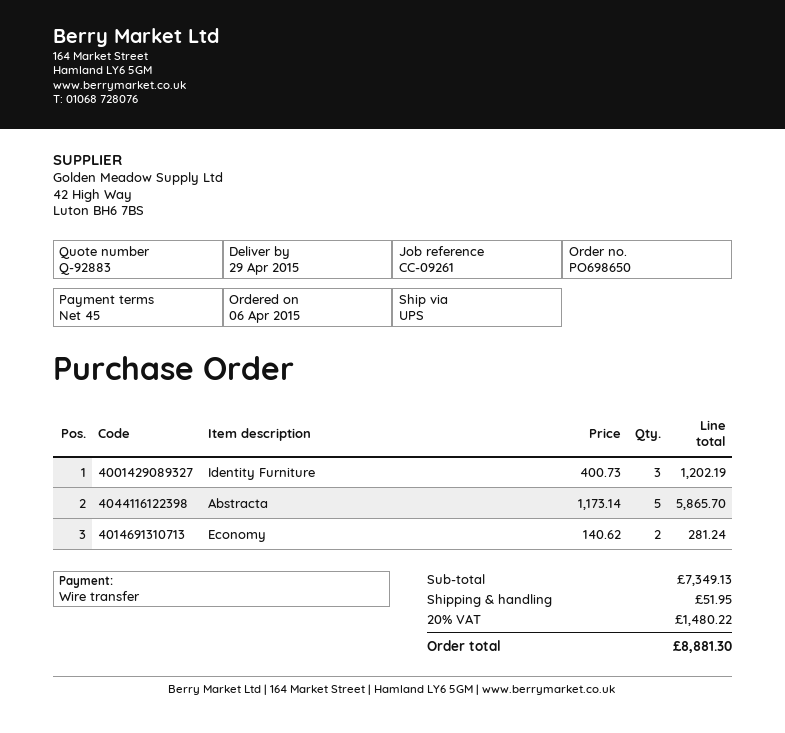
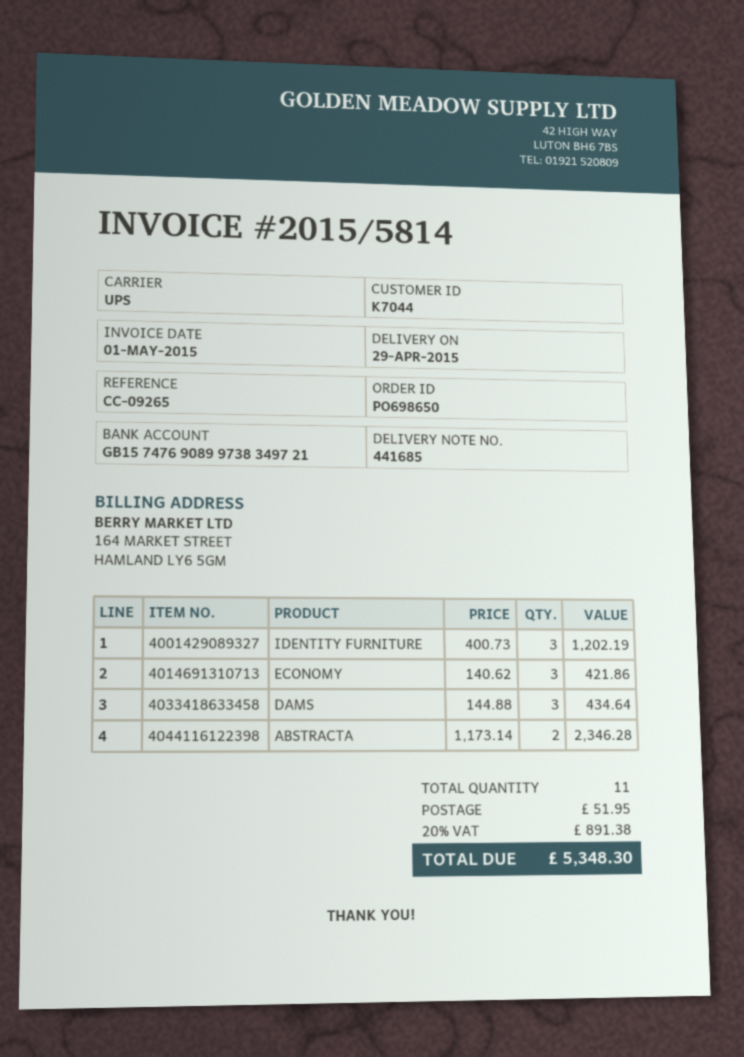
reference: CC-09261 -> CC-09265
Abstracta: 5 x 1173.14 = 5865.70 -> 2 x 1173.14 = 2346.28
Economy: 2 x 140.62 = 281.24 -> 3 x 140.62 = 421.86
DAMS: none -> 3 x 144.88 = 434.64
tax: 20% = 1480.22 -> 20% = 891.38
total: 8881.30 -> 5348.30

